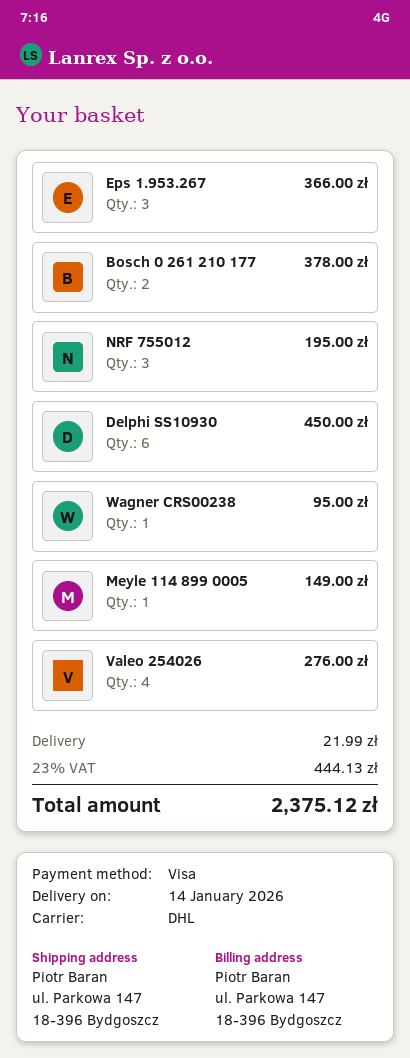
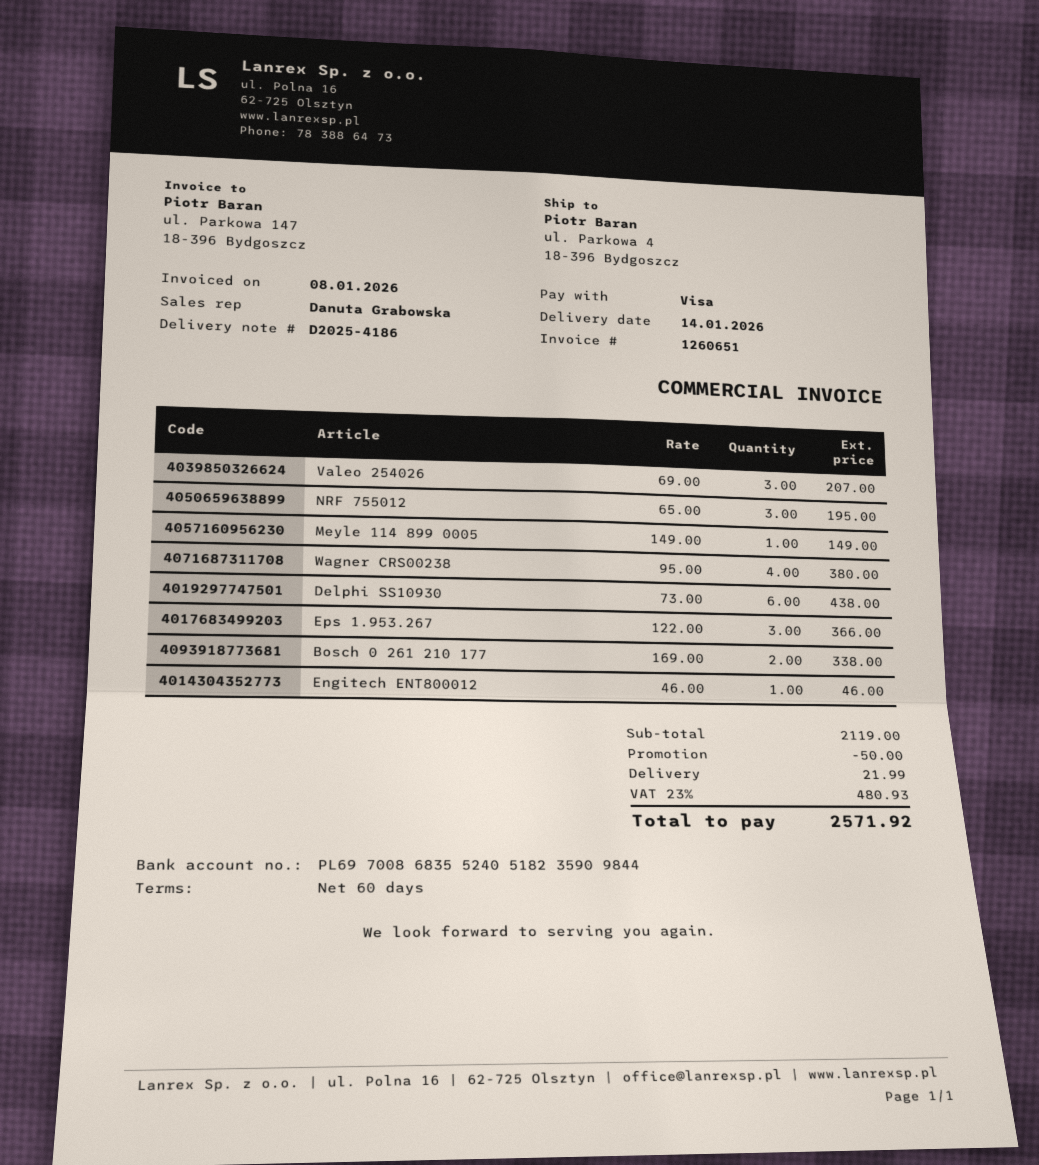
ship to: ul. Parkowa 147, 18-396 Bydgoszcz -> ul. Parkowa 4, 18-396 Bydgoszcz
Bosch 0 261 210 177: 2 for 378.00 -> 2 for 338.00
Delphi SS10930: 6 for 450.00 -> 6 for 438.00
Wagner CRS00238: 1 for 95.00 -> 4 for 380.00
Valeo 254026: 4 for 276.00 -> 3 for 207.00
Engitech ENT800012: none -> 1 for 46.00
discount: none -> 50.00
tax: 23% = 444.13 -> 23% = 480.93
total: 2375.12 -> 2571.92

